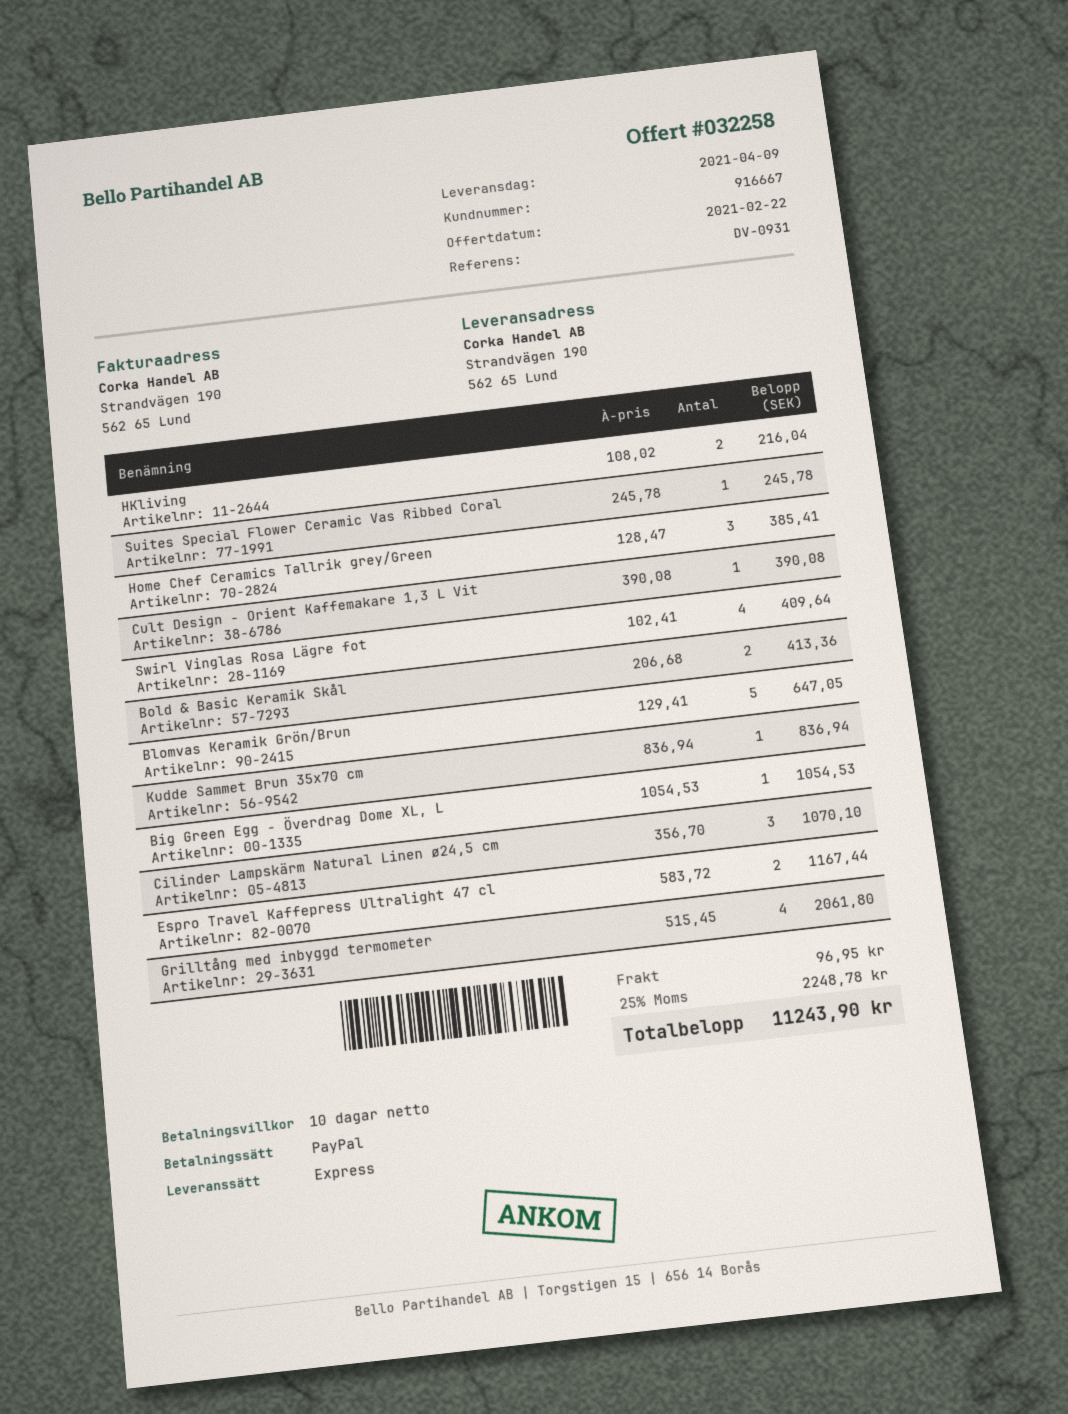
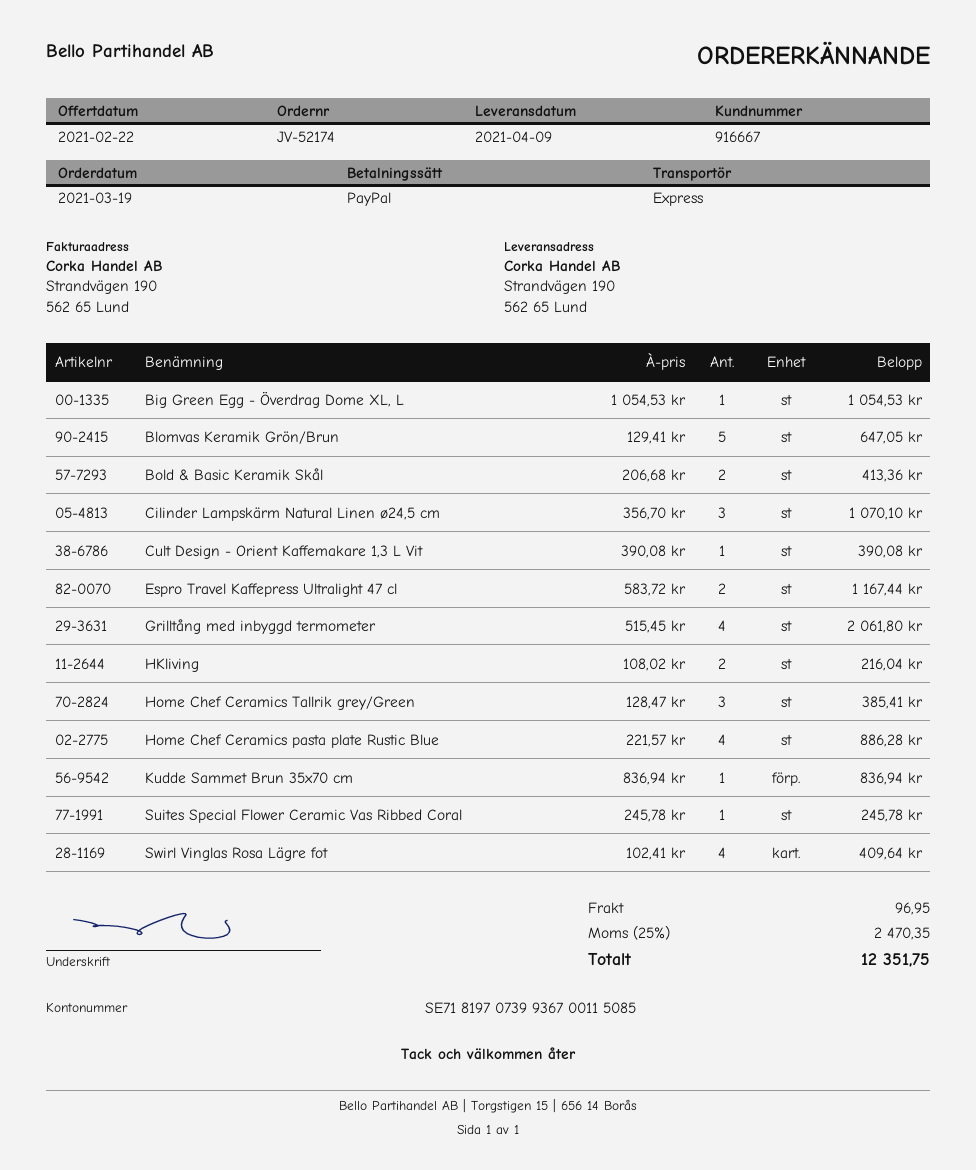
Home Chef Ceramics pasta plate Rustic Blue: none -> 4 x 221.57 = 886.28
tax: 25% = 2248.78 -> 25% = 2470.35
total: 11243.90 -> 12351.75

